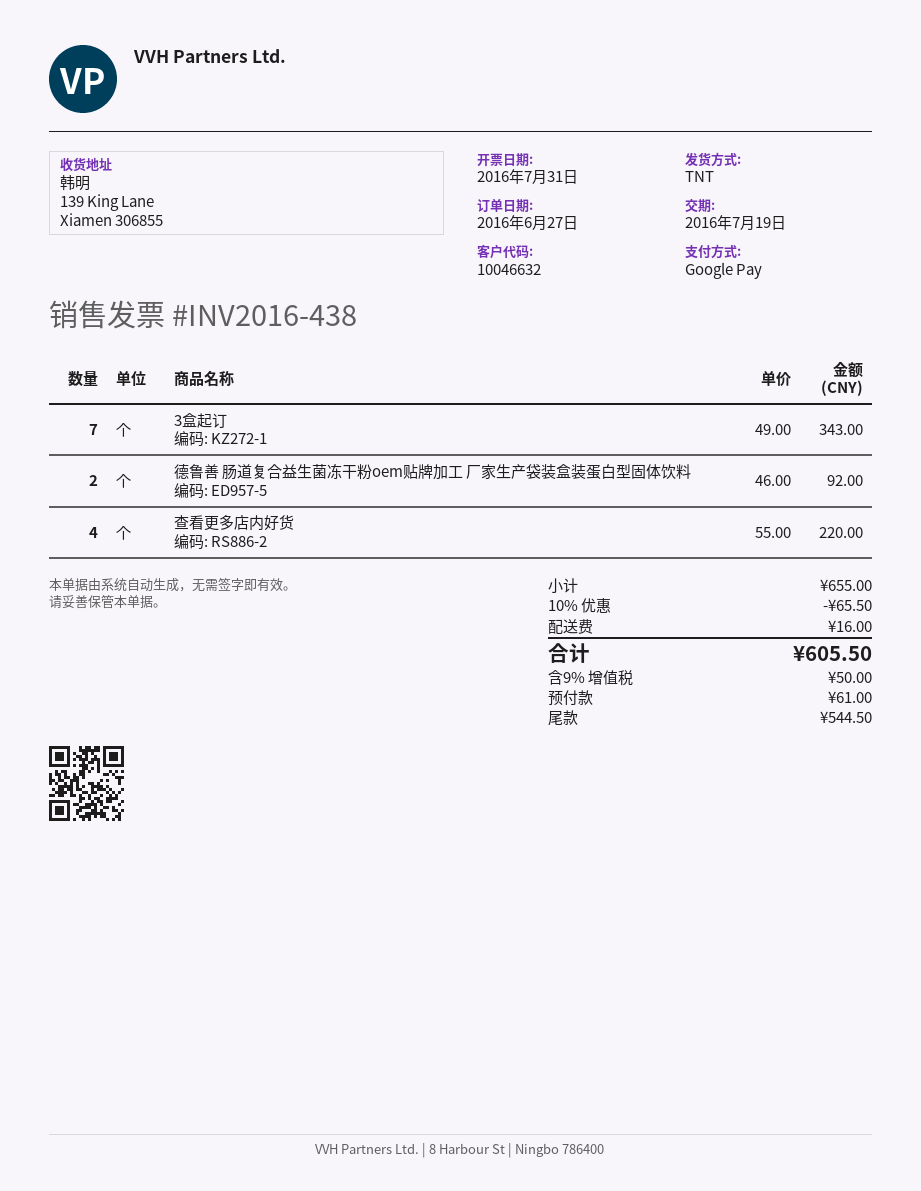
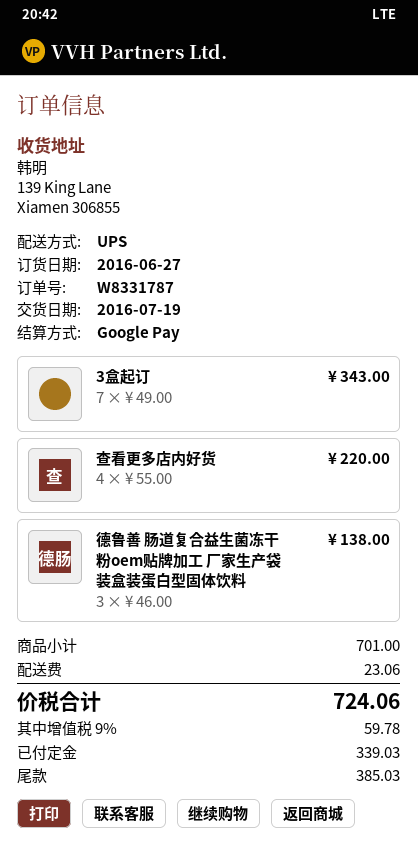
shipping method: TNT -> UPS
德鲁善 肠道复合益生菌冻干粉oem贴牌加工 厂家生产袋装盒装蛋白型固体饮料: 2 x 46.00 = 92.00 -> 3 x 46.00 = 138.00
subtotal: 655.00 -> 701.00
discount: 10% = 65.50 -> none
shipping: 16.00 -> 23.06
tax: 9% = 50.00 -> 9% = 59.78
total: 605.50 -> 724.06
deposit: 61.00 -> 339.03
balance: 544.50 -> 385.03

